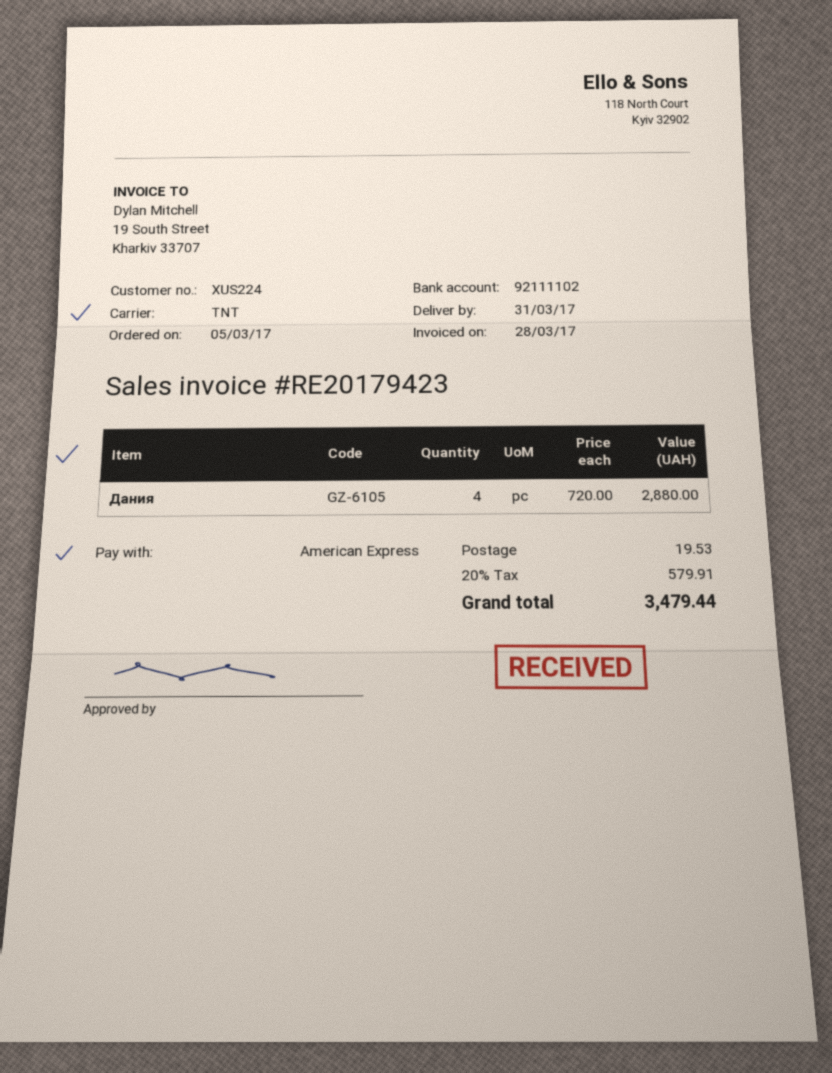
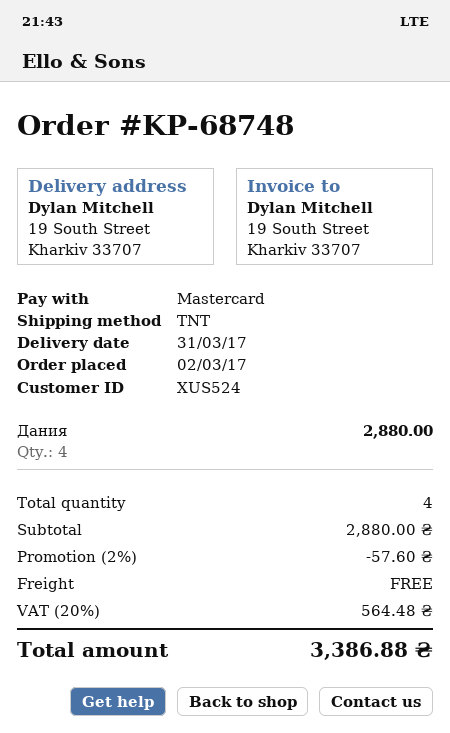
order date: 2017-03-05 -> 2017-03-02
customer number: XUS224 -> XUS524
payment method: American Express -> Mastercard
discount: none -> 2% = 57.60
shipping: 19.53 -> 0.00
tax: 20% = 579.91 -> 20% = 564.48
total: 3479.44 -> 3386.88

